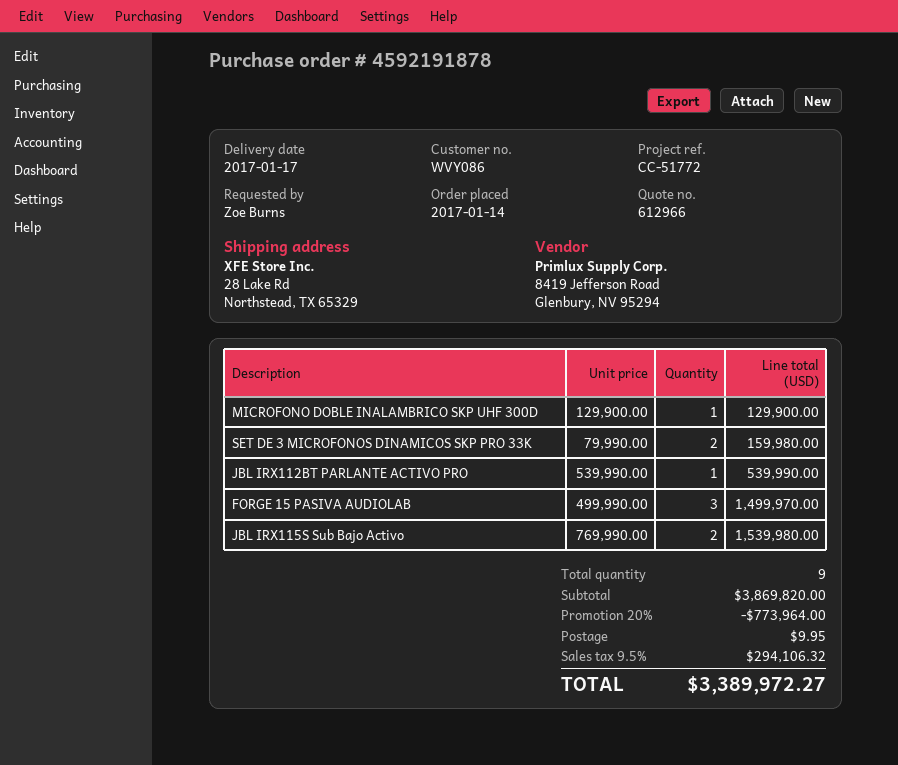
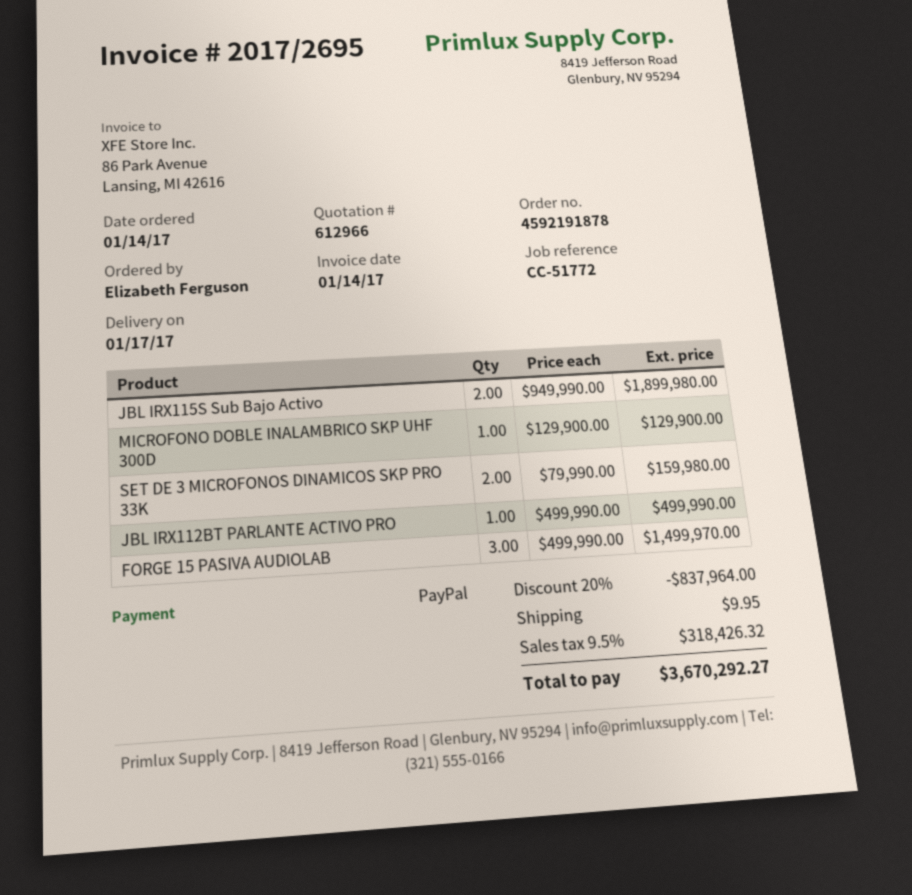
ordered by: Zoe Burns -> Elizabeth Ferguson
JBL IRX112BT PARLANTE ACTIVO PRO: 1 x 539990.00 = 539990.00 -> 1 x 499990.00 = 499990.00
JBL IRX115S Sub Bajo Activo: 2 x 769990.00 = 1539980.00 -> 2 x 949990.00 = 1899980.00
discount: 20% = 773964.00 -> 20% = 837964.00
tax: 9.5% = 294106.32 -> 9.5% = 318426.32
total: 3389972.27 -> 3670292.27

